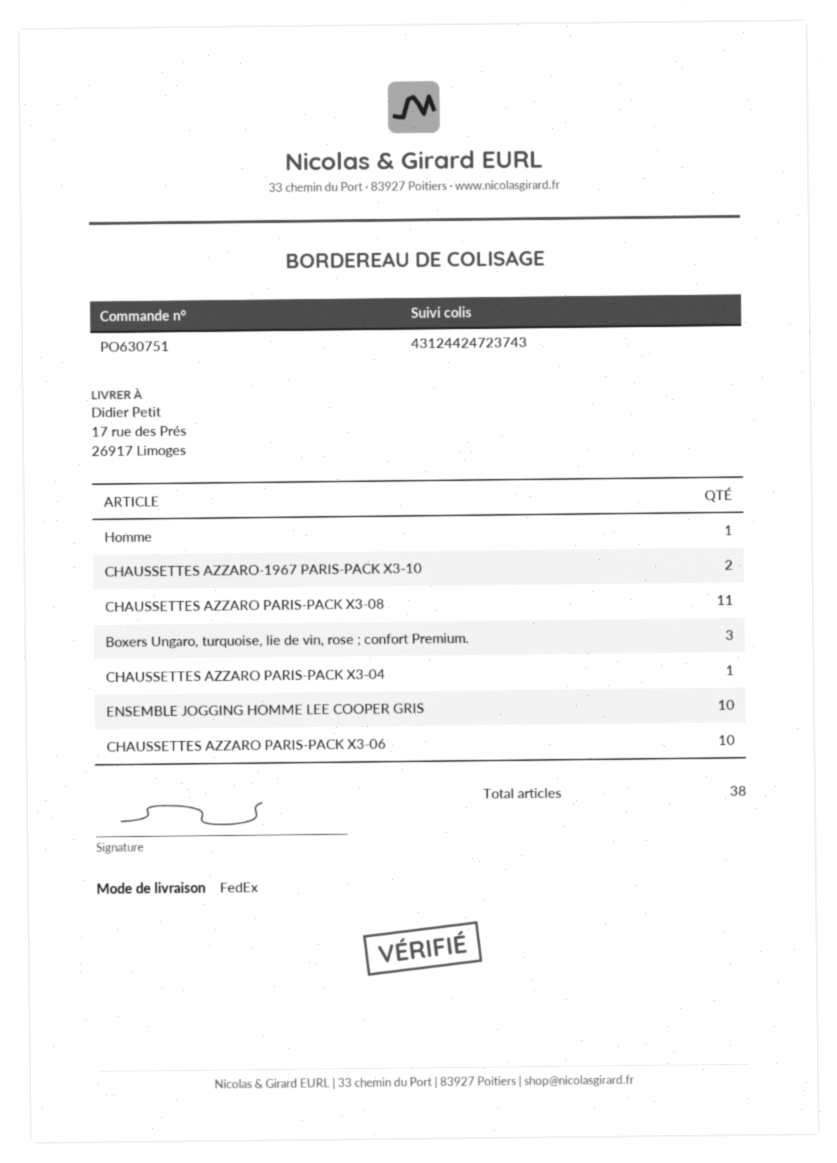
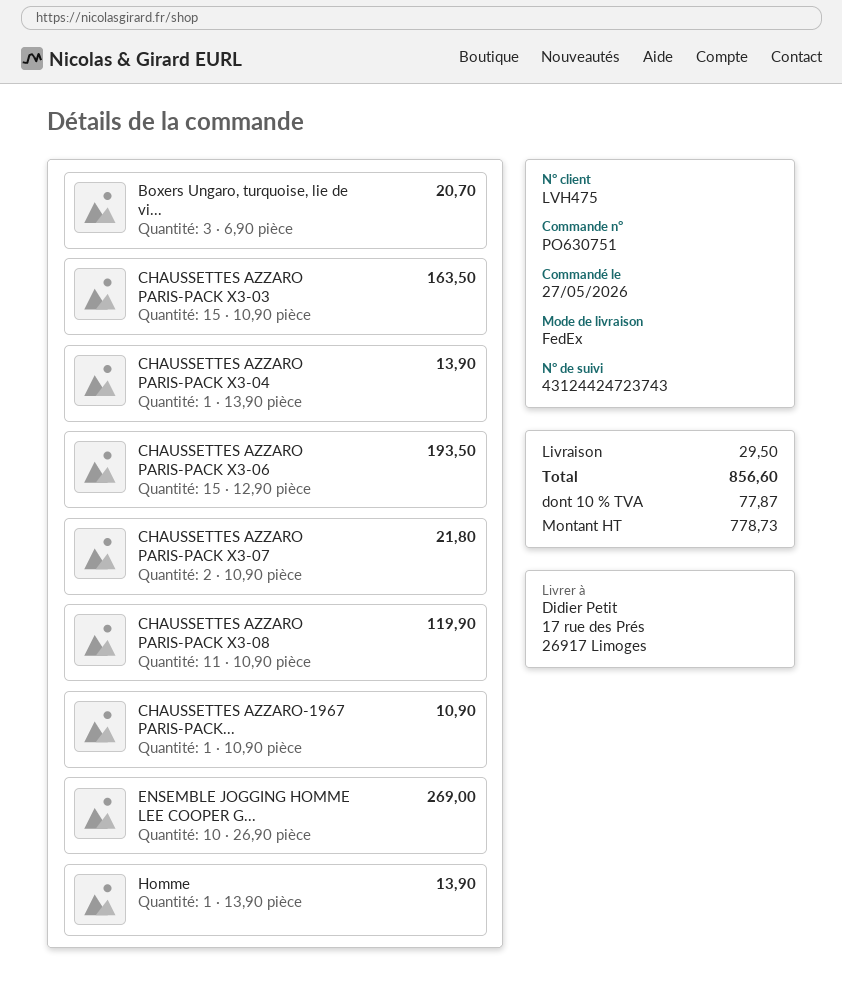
CHAUSSETTES AZZARO-1967 PARIS-PACK X3-10: 2 -> 1
CHAUSSETTES AZZARO PARIS-PACK X3-06: 10 -> 15
CHAUSSETTES AZZARO PARIS-PACK X3-03: none -> 15
CHAUSSETTES AZZARO PARIS-PACK X3-07: none -> 2

